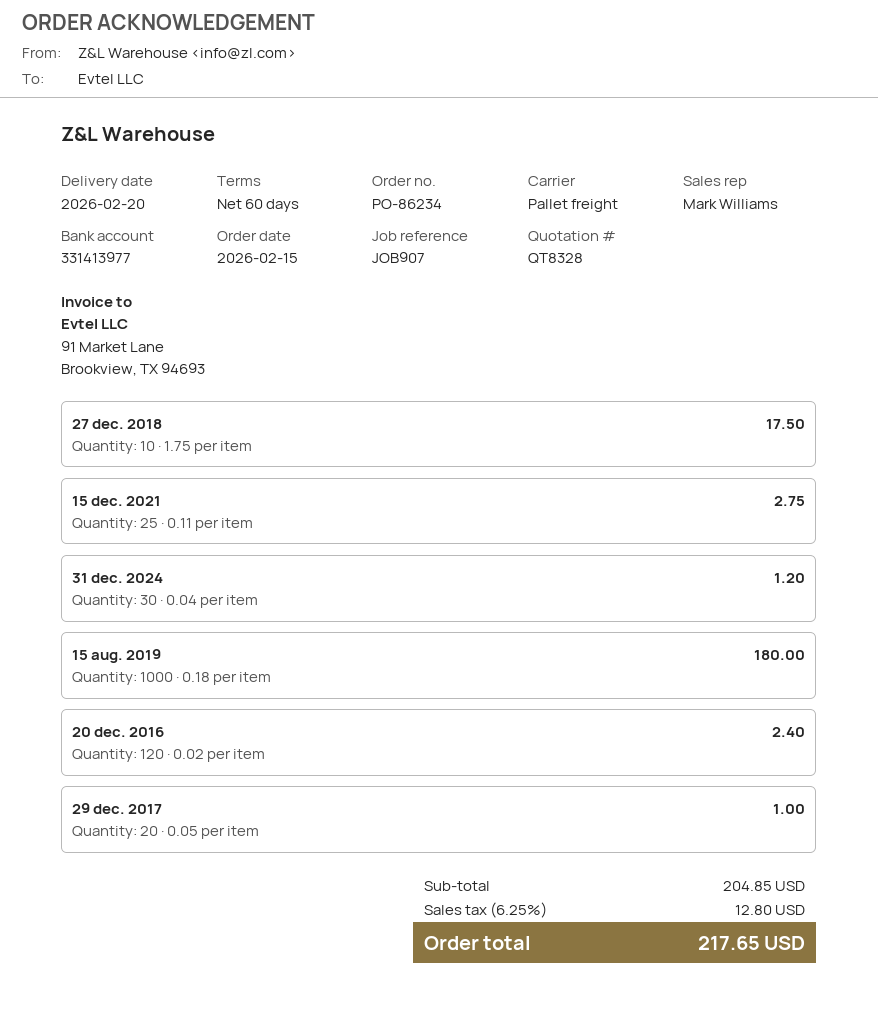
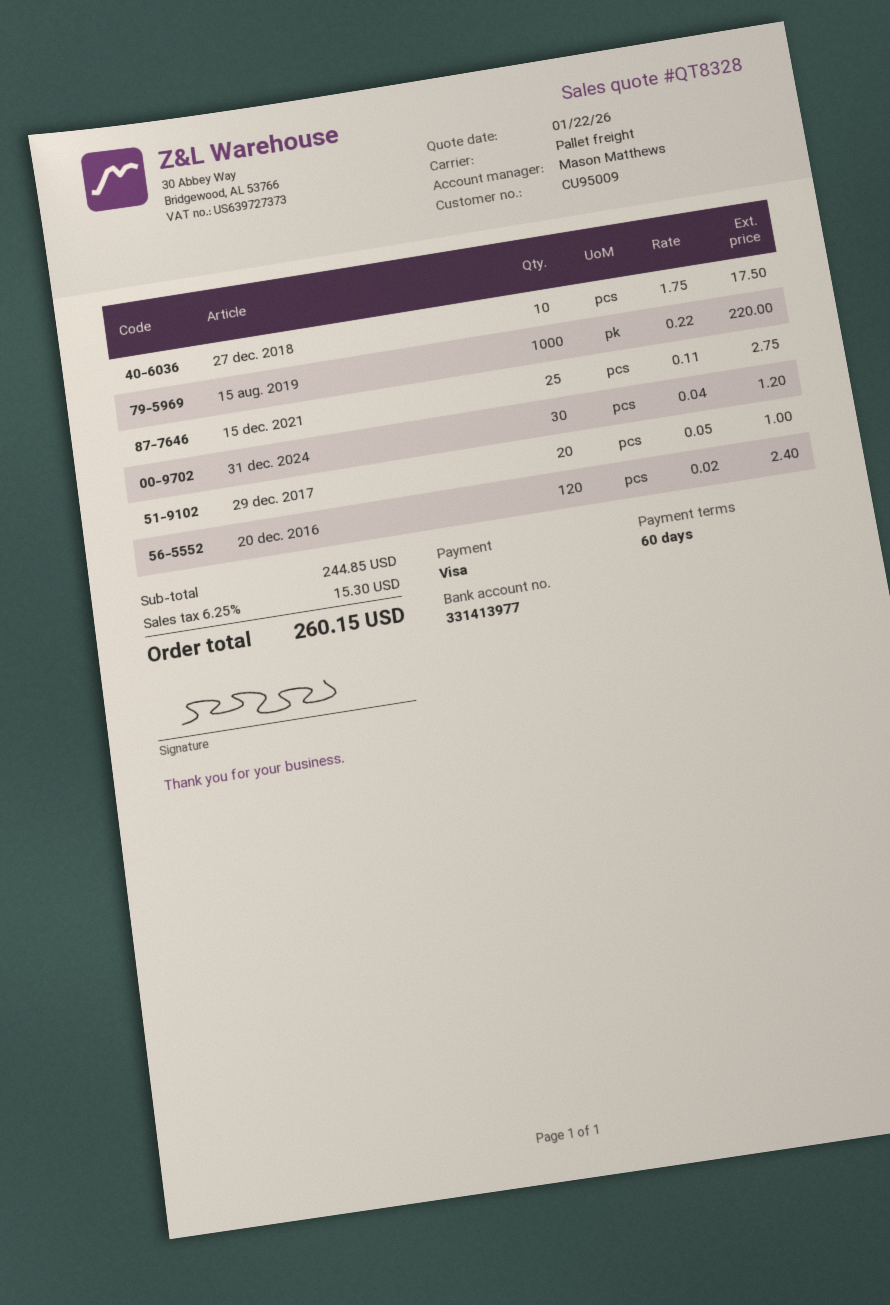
sales rep: Mark Williams -> Mason Matthews
15 aug. 2019: 1000 x 0.18 = 180.00 -> 1000 x 0.22 = 220.00
subtotal: 204.85 -> 244.85
tax: 6.25% = 12.80 -> 6.25% = 15.30
total: 217.65 -> 260.15

